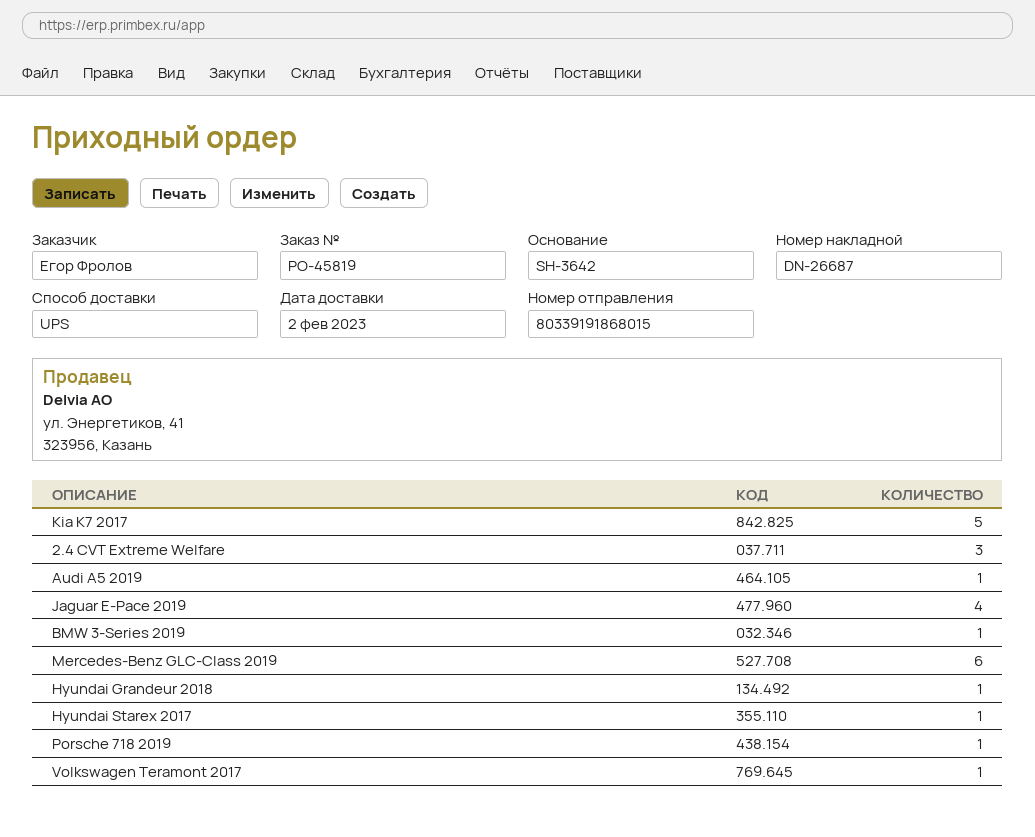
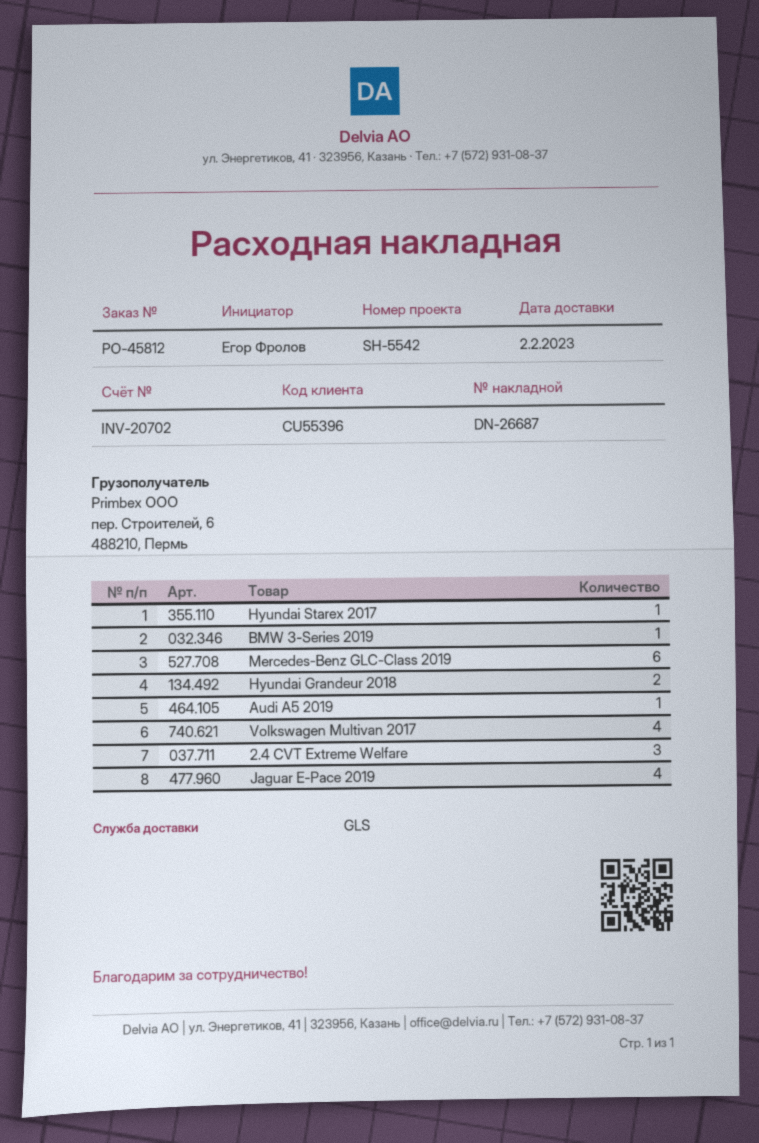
order number: PO-45819 -> PO-45812
reference: SH-3642 -> SH-5542
shipping method: UPS -> GLS
Kia K7 2017: 5 -> none
Hyundai Grandeur 2018: 1 -> 2
Porsche 718 2019: 1 -> none
Volkswagen Teramont 2017: 1 -> none
Volkswagen Multivan 2017: none -> 4

